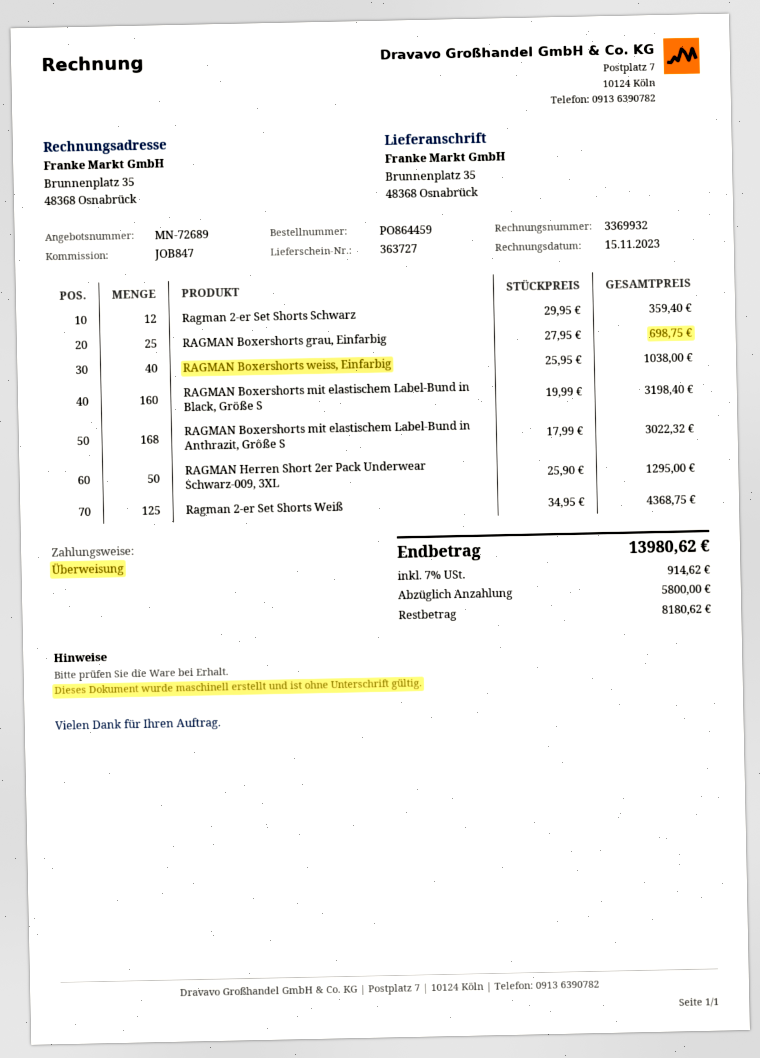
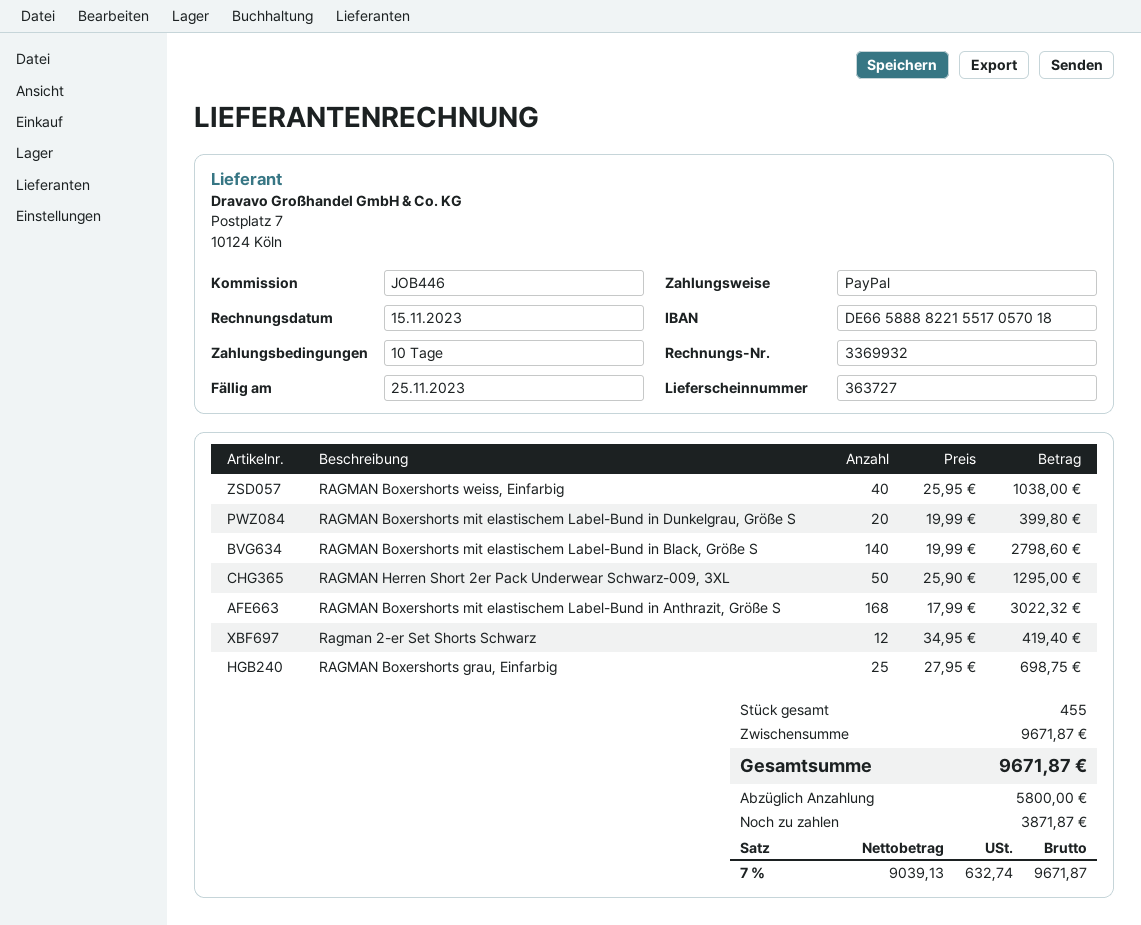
reference: JOB847 -> JOB446
payment method: bank transfer -> PayPal
Ragman 2-er Set Shorts Schwarz: 12 x 29.95 = 359.40 -> 12 x 34.95 = 419.40
RAGMAN Boxershorts mit elastischem Label-Bund in Black, Größe S: 160 x 19.99 = 3198.40 -> 140 x 19.99 = 2798.60
Ragman 2-er Set Shorts Weiß: 125 x 34.95 = 4368.75 -> none
RAGMAN Boxershorts mit elastischem Label-Bund in Dunkelgrau, Größe S: none -> 20 x 19.99 = 399.80
tax: 7% = 914.62 -> 7% = 632.74
total: 13980.62 -> 9671.87
balance: 8180.62 -> 3871.87

